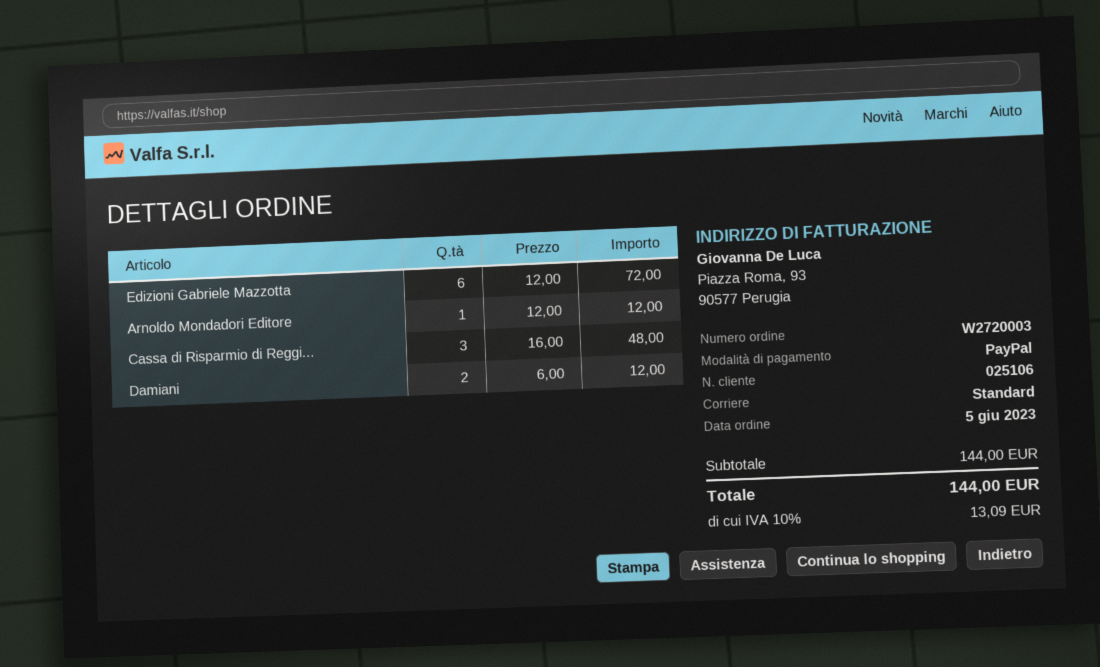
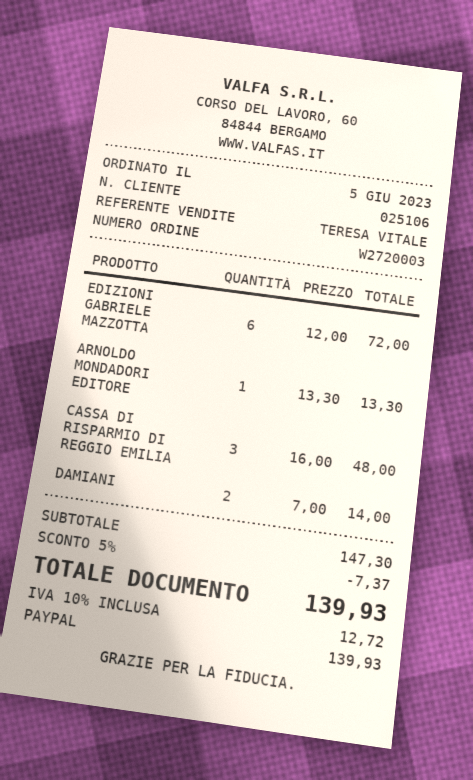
Arnoldo Mondadori Editore: 1 x 12.00 = 12.00 -> 1 x 13.30 = 13.30
Damiani: 2 x 6.00 = 12.00 -> 2 x 7.00 = 14.00
subtotal: 144.00 -> 147.30
discount: none -> 5% = 7.37
tax: 10% = 13.09 -> 10% = 12.72
total: 144.00 -> 139.93

